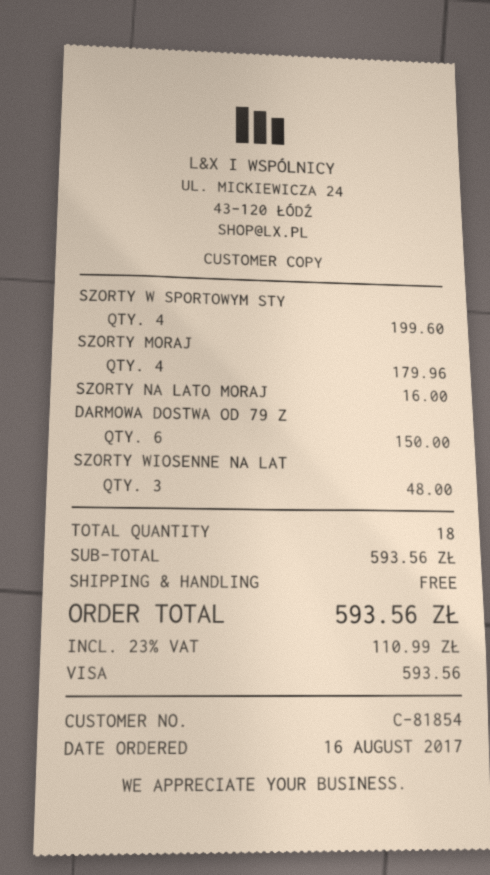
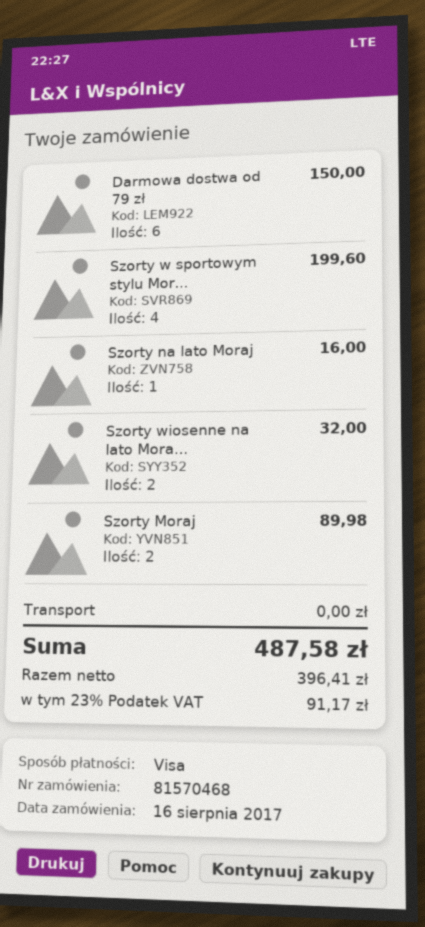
SZORTY MORAJ: 4 for 179.96 -> 2 for 89.98
SZORTY WIOSENNE NA LAT: 3 for 48.00 -> 2 for 32.00
tax: 23% = 110.99 -> 23% = 91.17
total: 593.56 -> 487.58

